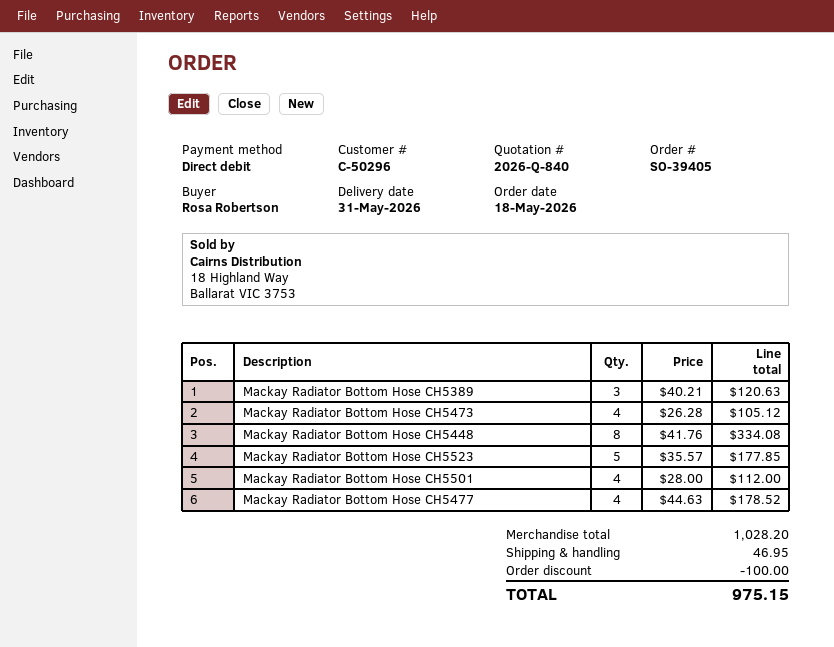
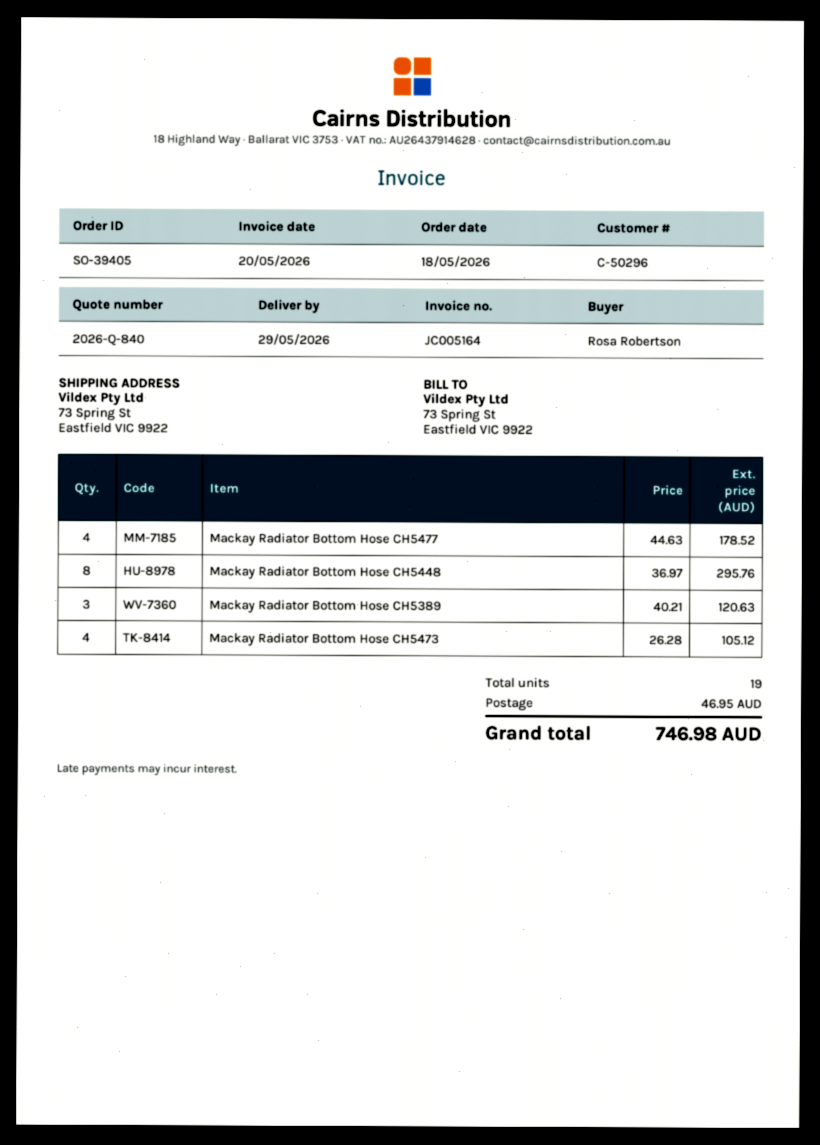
delivery date: 2026-05-31 -> 2026-05-29
Mackay Radiator Bottom Hose CH5448: 8 x 41.76 = 334.08 -> 8 x 36.97 = 295.76
Mackay Radiator Bottom Hose CH5523: 5 x 35.57 = 177.85 -> none
Mackay Radiator Bottom Hose CH5501: 4 x 28.00 = 112.00 -> none
discount: 100.00 -> none
total: 975.15 -> 746.98

